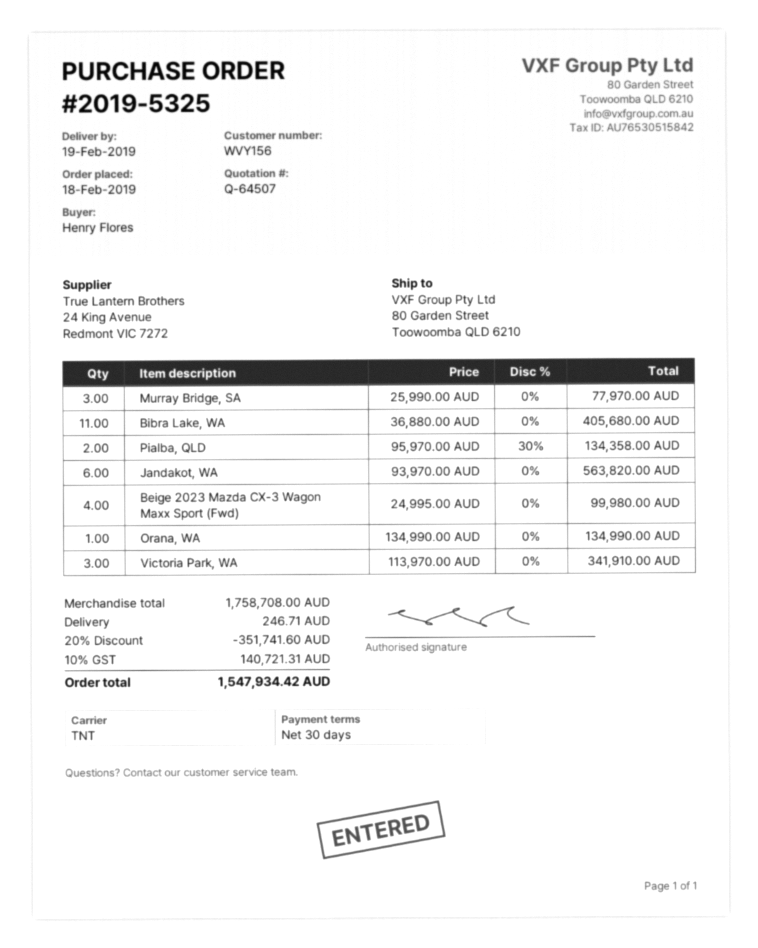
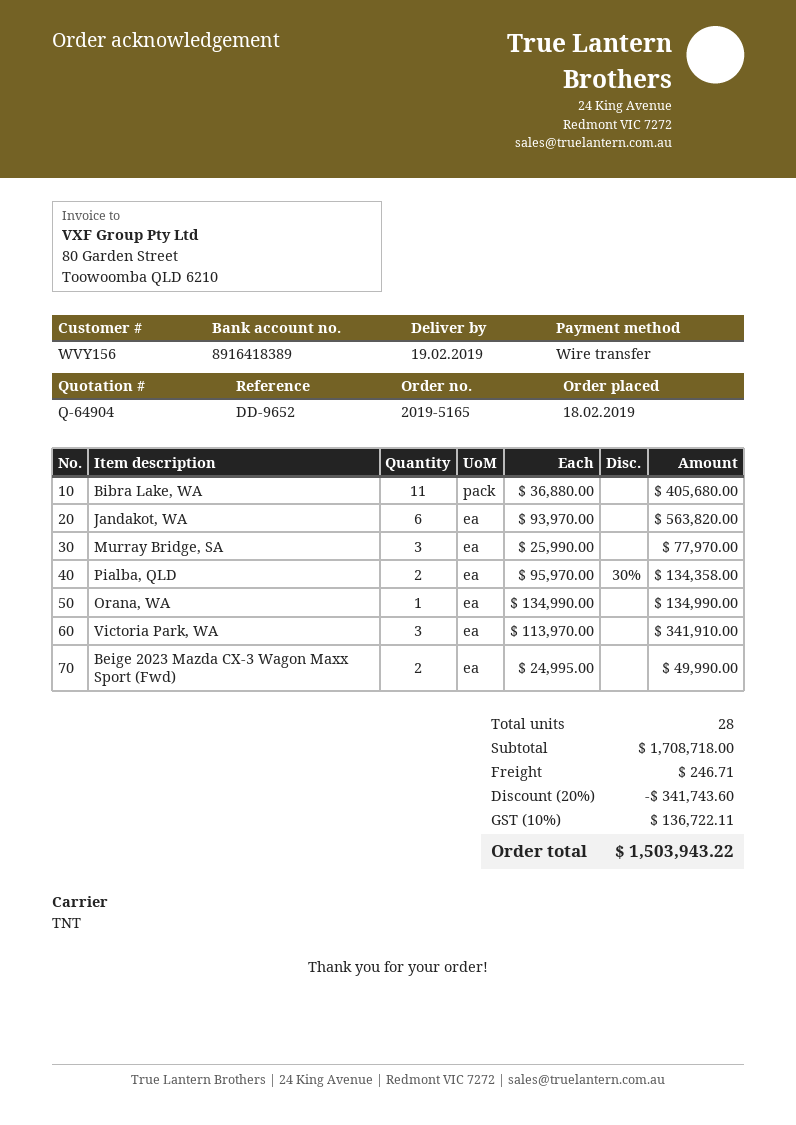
quote number: Q-64507 -> Q-64904
order number: 2019-5325 -> 2019-5165
Beige 2023 Mazda CX-3 Wagon Maxx Sport (Fwd): 4 x 24995.00 = 99980.00 -> 2 x 24995.00 = 49990.00
subtotal: 1758708.00 -> 1708718.00
discount: 20% = 351741.60 -> 20% = 341743.60
tax: 10% = 140721.31 -> 10% = 136722.11
total: 1547934.42 -> 1503943.22

